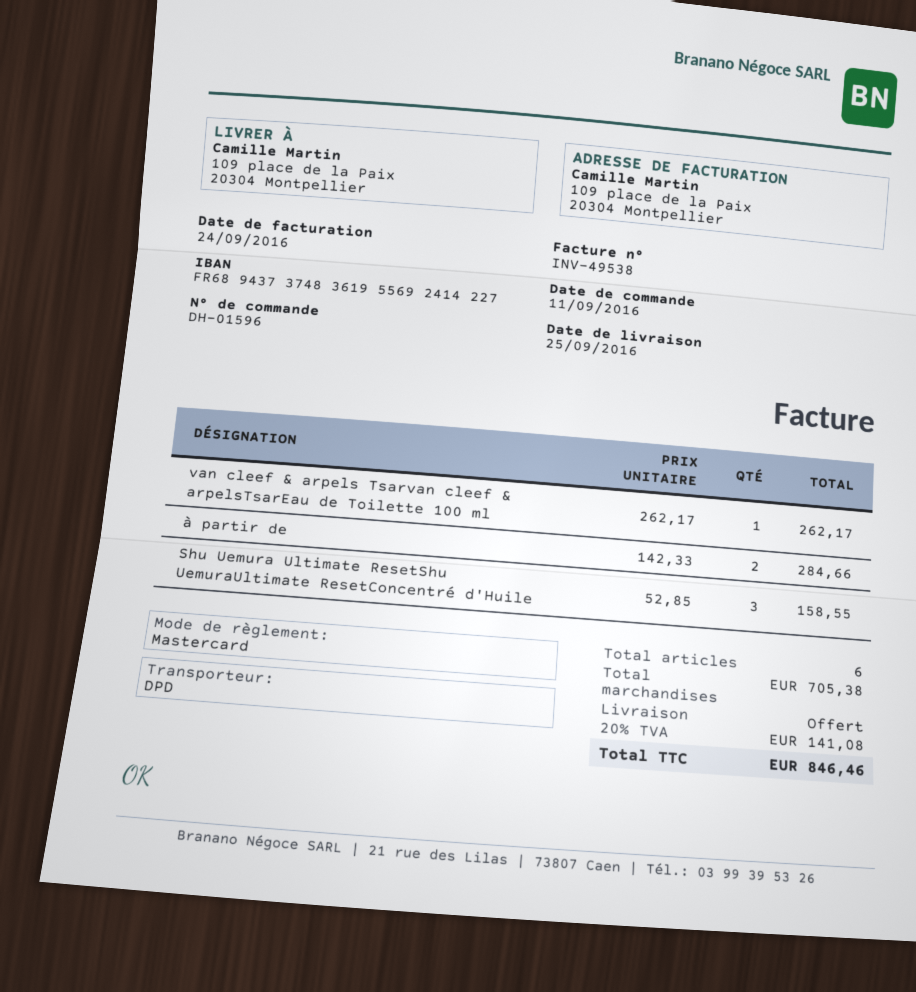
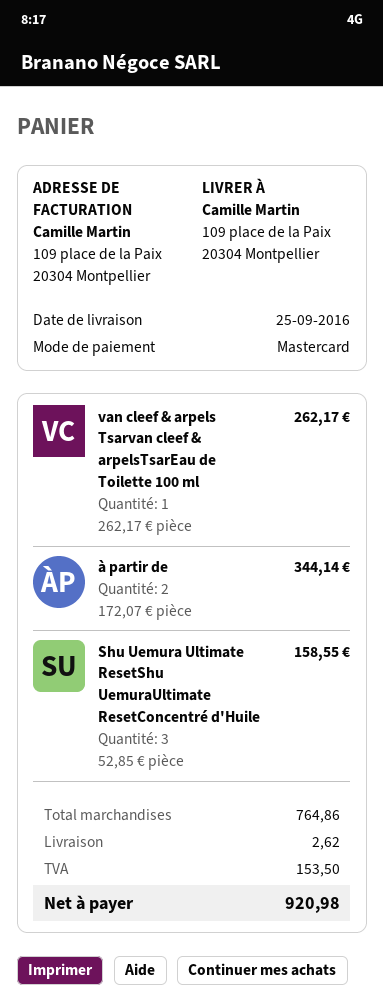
à partir de: 2 x 142.33 = 284.66 -> 2 x 172.07 = 344.14
subtotal: 705.38 -> 764.86
shipping: 0.00 -> 2.62
tax: 141.08 -> 153.50
total: 846.46 -> 920.98

